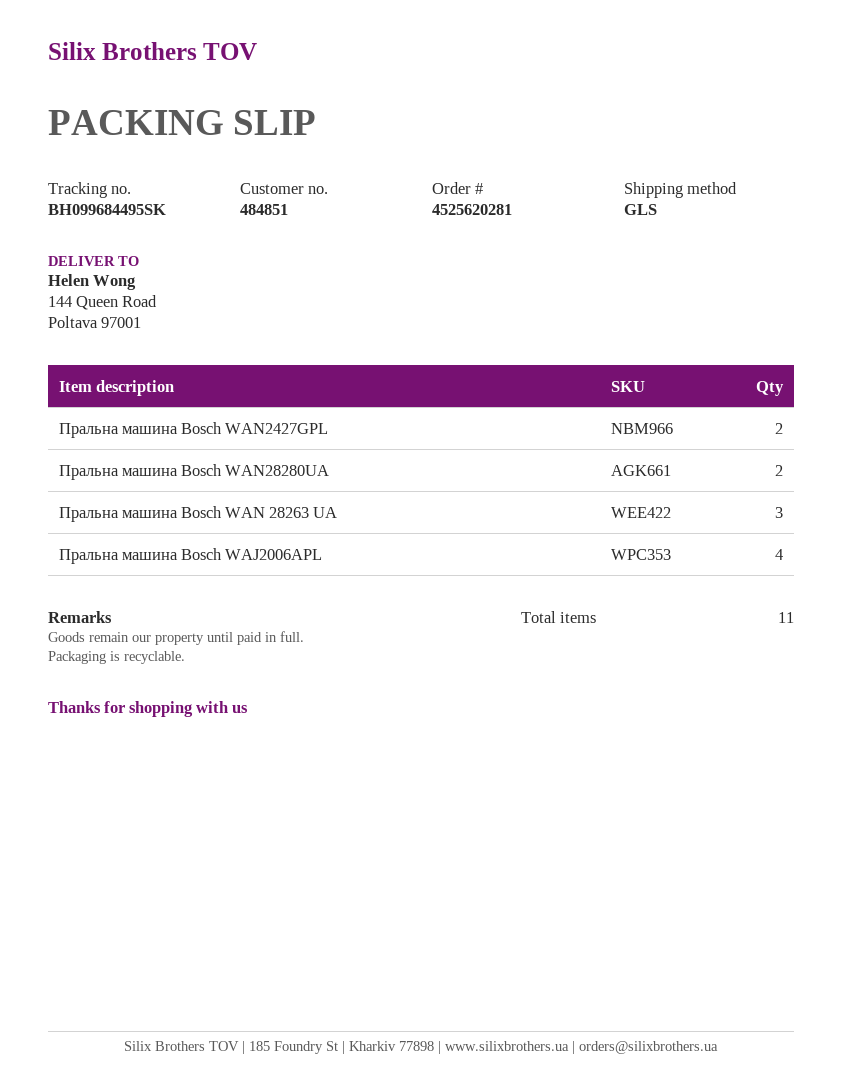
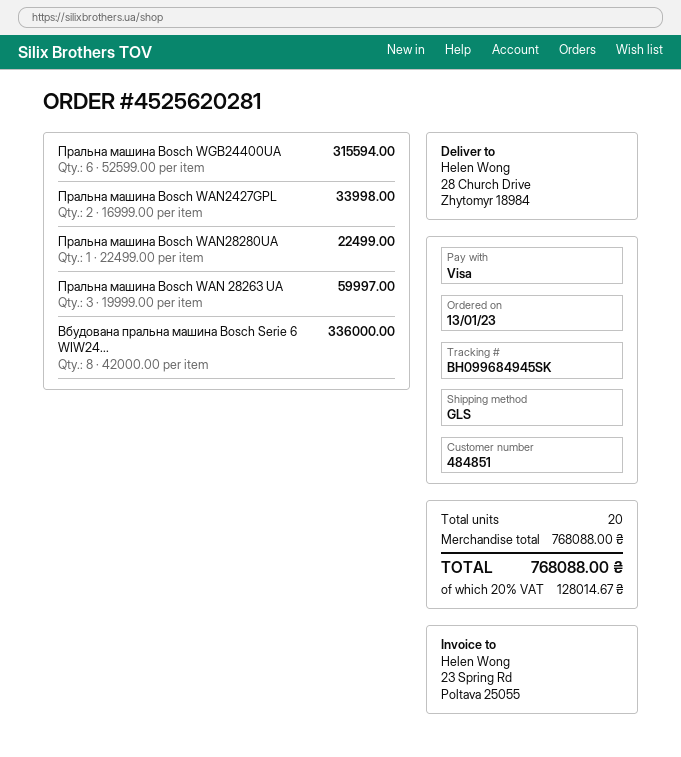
tracking number: BH099684495SK -> BH099684945SK
ship to: 144 Queen Road, Poltava 97001 -> 28 Church Drive, Zhytomyr 18984
Пральна машина Bosch WAN28280UA: 2 -> 1
Пральна машина Bosch WAJ2006APL: 4 -> none
Пральна машина Bosch WGB24400UA: none -> 6
Вбудована пральна машина Bosch Serie 6 WIW24...: none -> 8
total quantity: 11 -> 20

